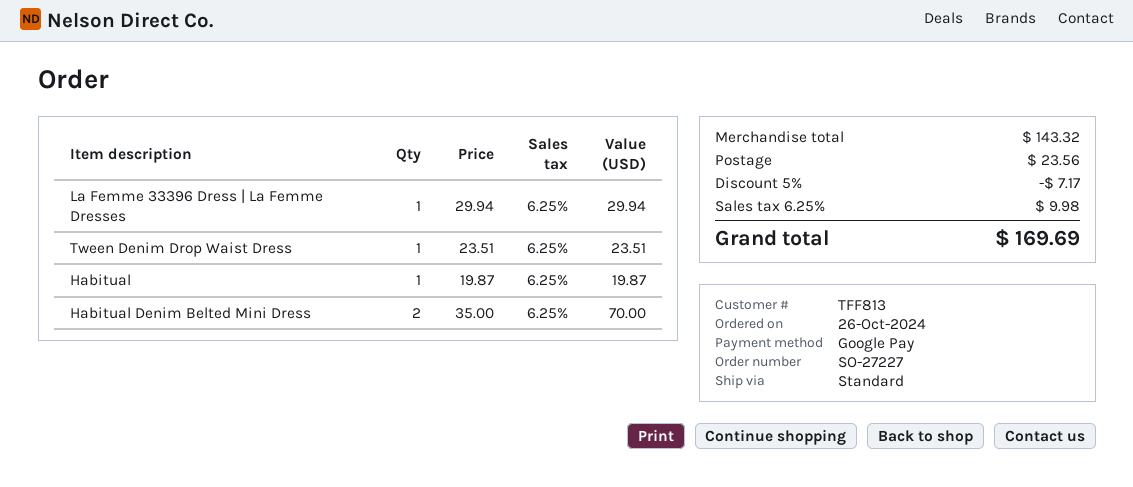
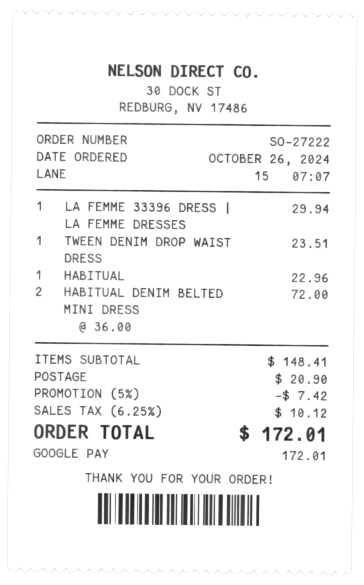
order number: SO-27227 -> SO-27222
Habitual: 1 x 19.87 = 19.87 -> 1 x 22.96 = 22.96
Habitual Denim Belted Mini Dress: 2 x 35.00 = 70.00 -> 2 x 36.00 = 72.00
subtotal: 143.32 -> 148.41
discount: 5% = 7.17 -> 5% = 7.42
shipping: 23.56 -> 20.90
tax: 6.25% = 9.98 -> 6.25% = 10.12
total: 169.69 -> 172.01

